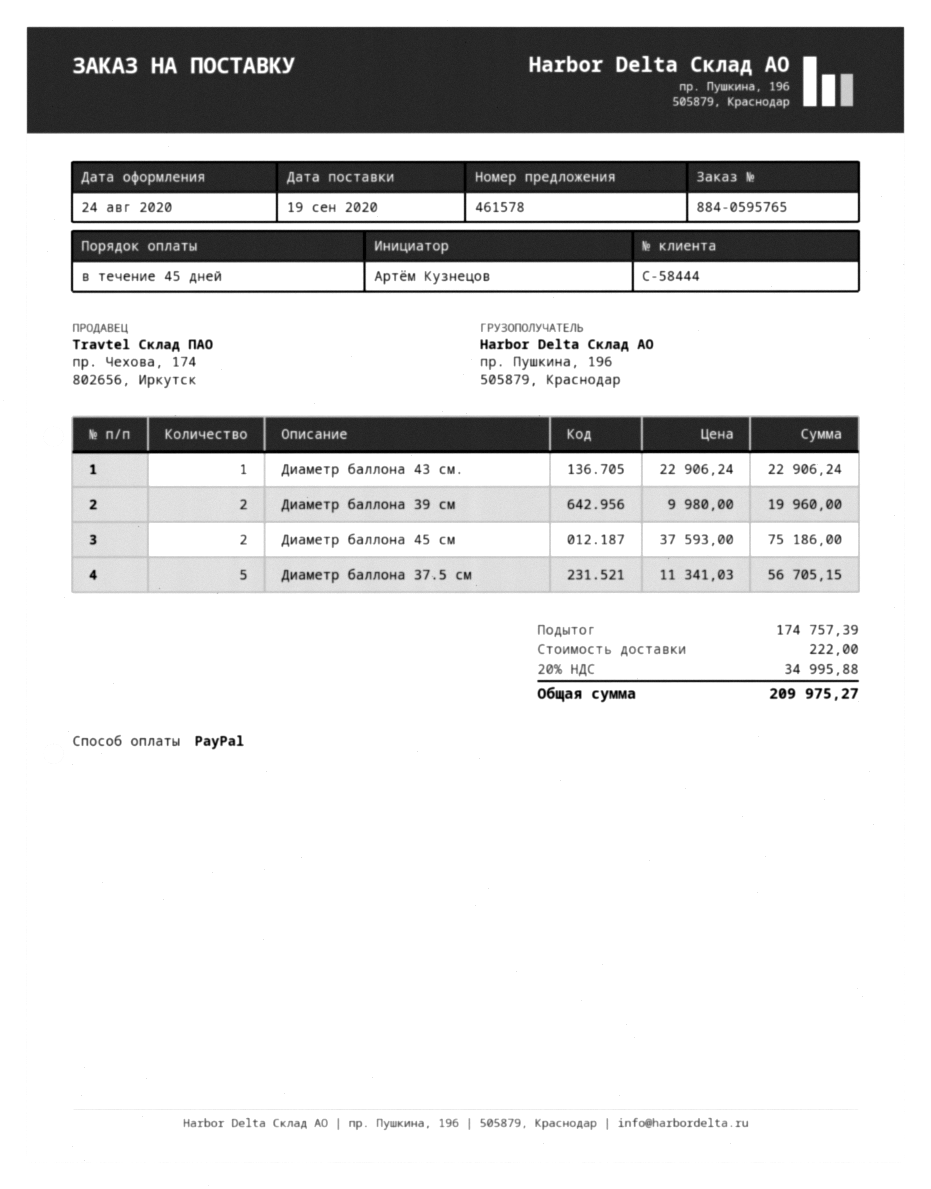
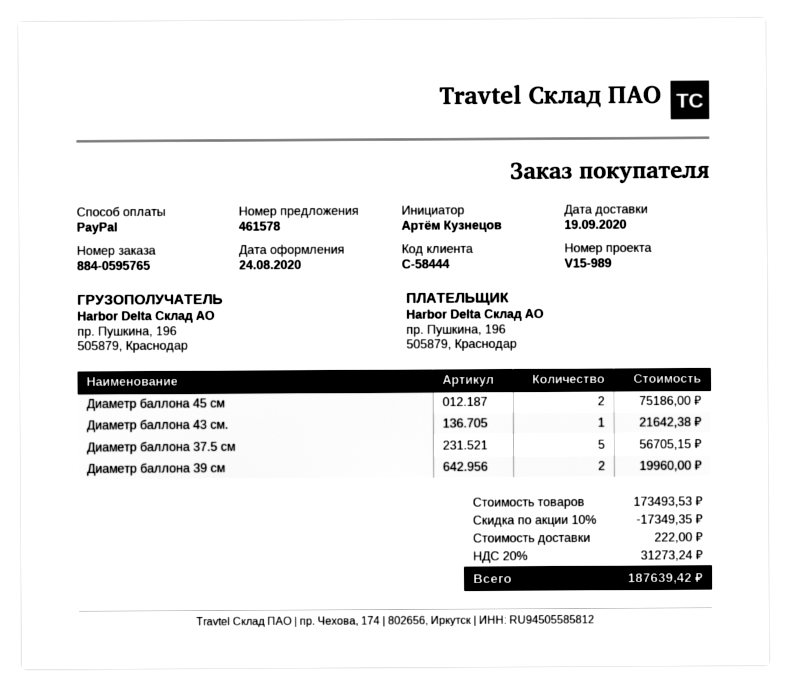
Диаметр баллона 43 см.: 1 for 22906.24 -> 1 for 21642.38
subtotal: 174757.39 -> 173493.53
discount: none -> 10% = 17349.35
tax: 20% = 34995.88 -> 20% = 31273.24
total: 209975.27 -> 187639.42

